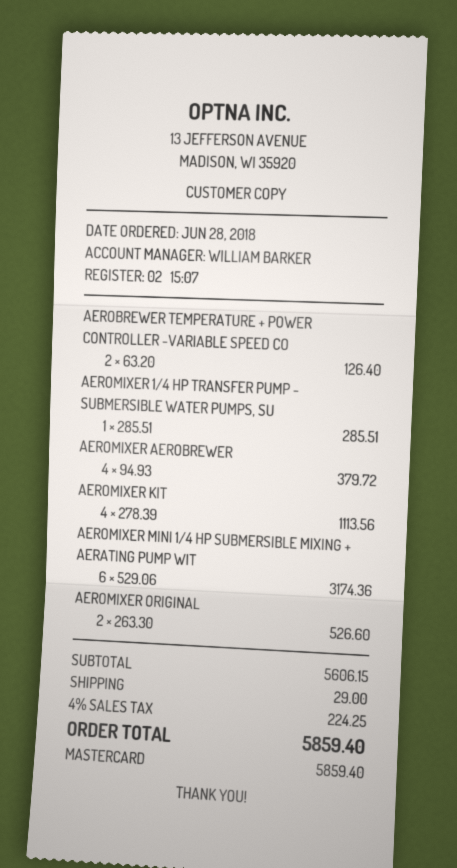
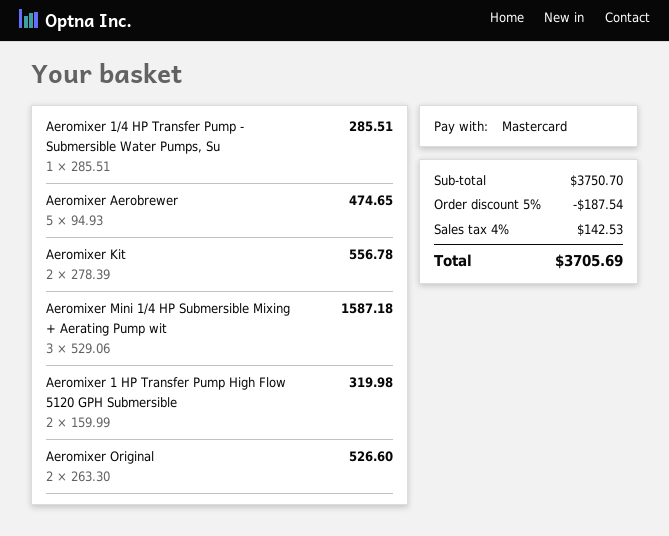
AEROBREWER TEMPERATURE + POWER CONTROLLER -VARIABLE SPEED CO: 2 x 63.20 = 126.40 -> none
AEROMIXER AEROBREWER: 4 x 94.93 = 379.72 -> 5 x 94.93 = 474.65
AEROMIXER KIT: 4 x 278.39 = 1113.56 -> 2 x 278.39 = 556.78
AEROMIXER MINI 1/4 HP SUBMERSIBLE MIXING + AERATING PUMP WIT: 6 x 529.06 = 3174.36 -> 3 x 529.06 = 1587.18
Aeromixer 1 HP Transfer Pump High Flow 5120 GPH Submersible: none -> 2 x 159.99 = 319.98
subtotal: 5606.15 -> 3750.70
discount: none -> 5% = 187.54
shipping: 29.00 -> none
tax: 4% = 224.25 -> 4% = 142.53
total: 5859.40 -> 3705.69

